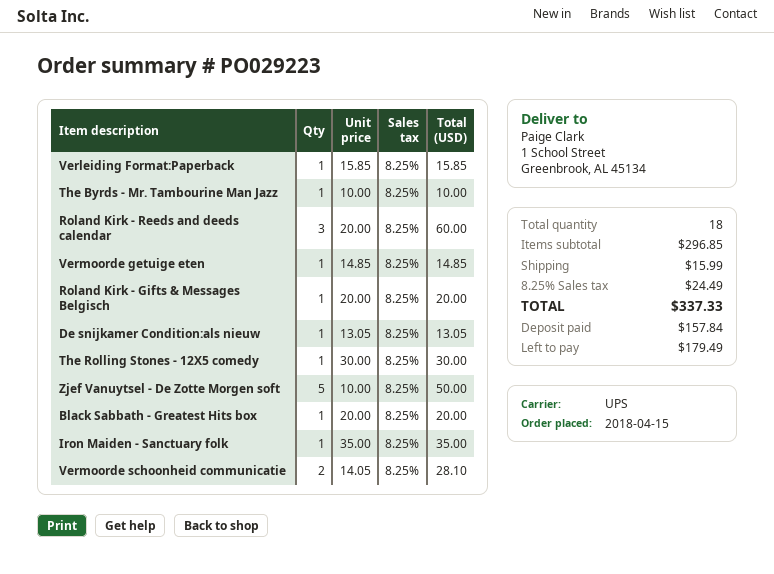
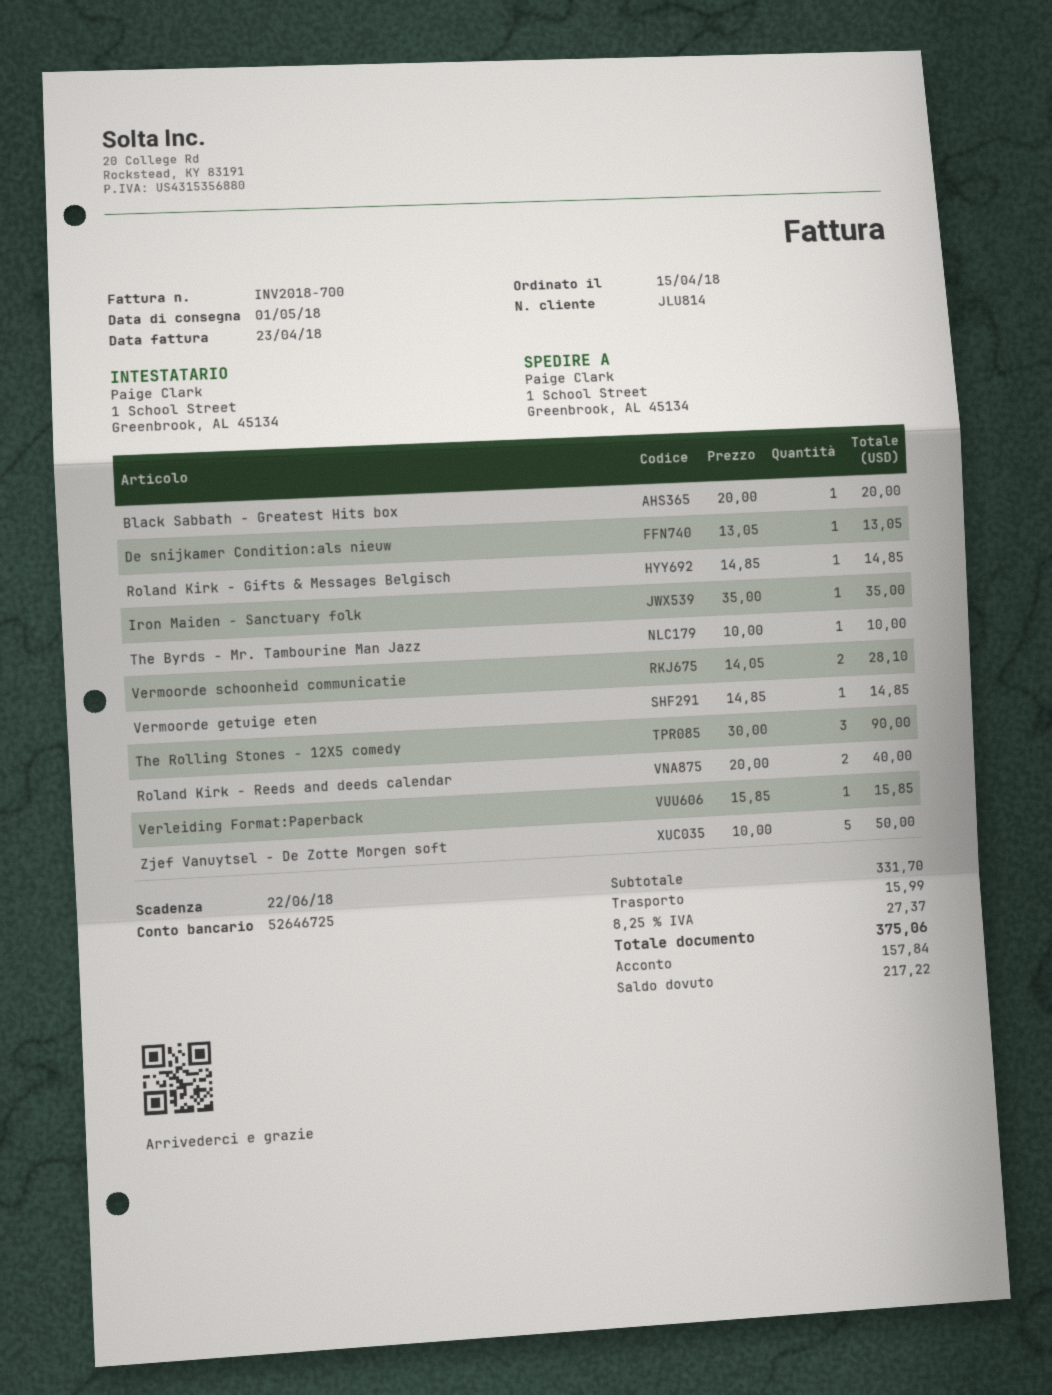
Roland Kirk - Reeds and deeds calendar: 3 x 20.00 = 60.00 -> 2 x 20.00 = 40.00
Roland Kirk - Gifts & Messages Belgisch: 1 x 20.00 = 20.00 -> 1 x 14.85 = 14.85
The Rolling Stones - 12X5 comedy: 1 x 30.00 = 30.00 -> 3 x 30.00 = 90.00
subtotal: 296.85 -> 331.70
tax: 8.25% = 24.49 -> 8.25% = 27.37
total: 337.33 -> 375.06
balance: 179.49 -> 217.22

